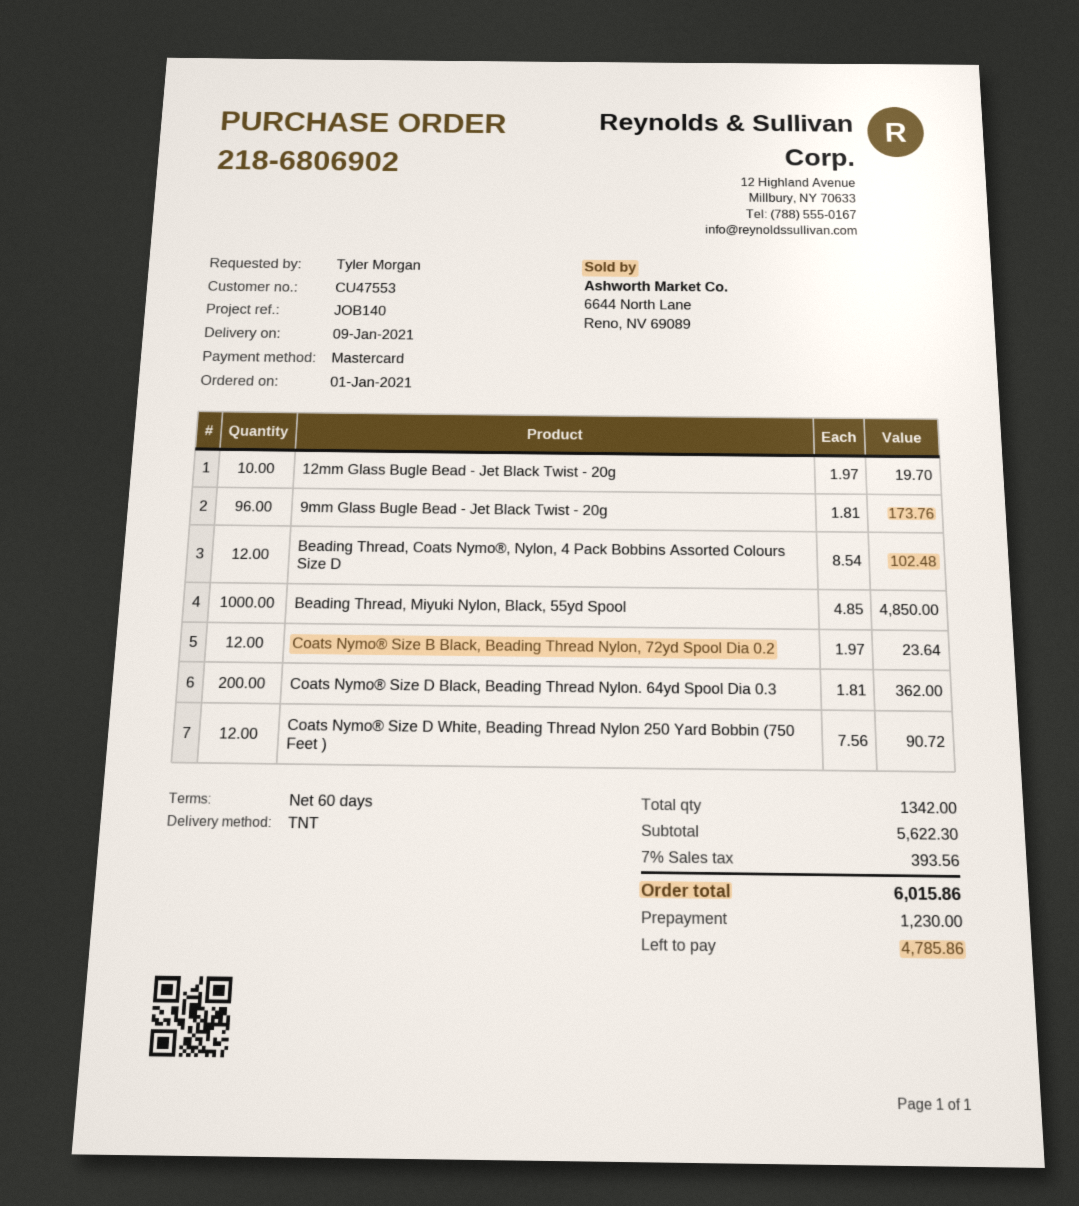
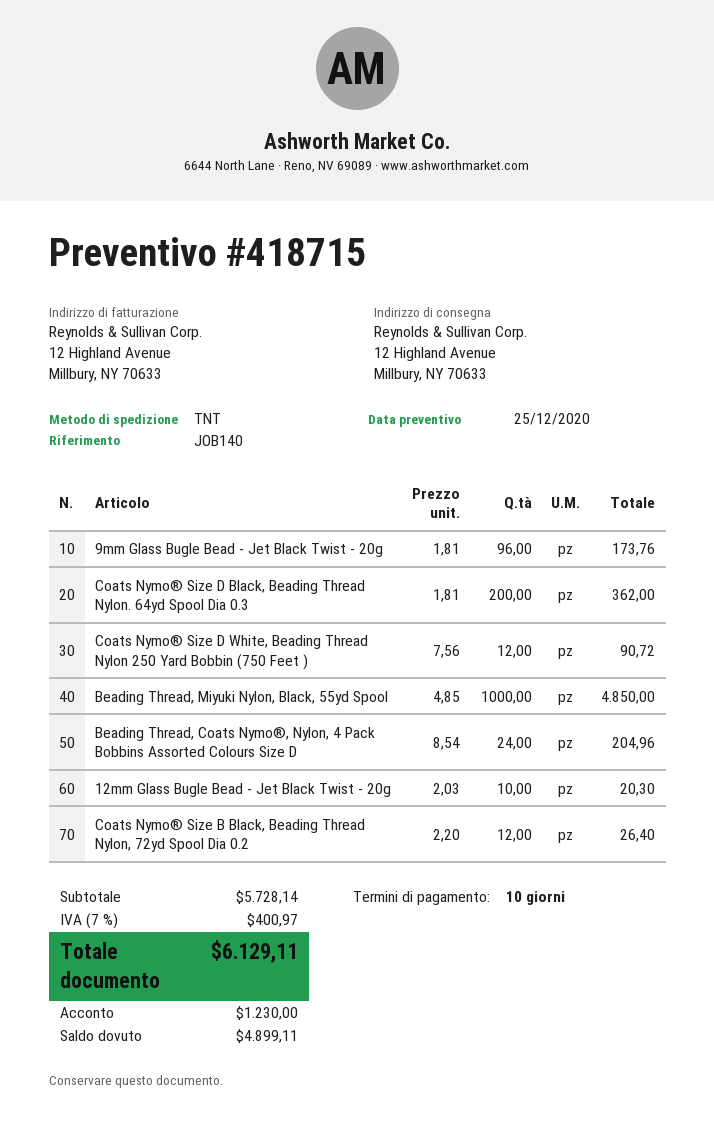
payment terms: 60 days -> 10 days
12mm Glass Bugle Bead - Jet Black Twist - 20g: 10 x 1.97 = 19.70 -> 10 x 2.03 = 20.30
Beading Thread, Coats Nymo®, Nylon, 4 Pack Bobbins Assorted Colours Size D: 12 x 8.54 = 102.48 -> 24 x 8.54 = 204.96
Coats Nymo® Size B Black, Beading Thread Nylon, 72yd Spool Dia 0.2: 12 x 1.97 = 23.64 -> 12 x 2.20 = 26.40
subtotal: 5622.30 -> 5728.14
tax: 7% = 393.56 -> 7% = 400.97
total: 6015.86 -> 6129.11
balance: 4785.86 -> 4899.11

